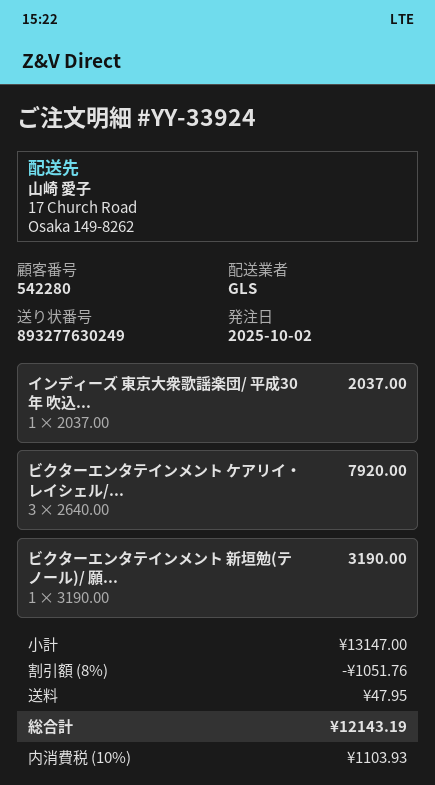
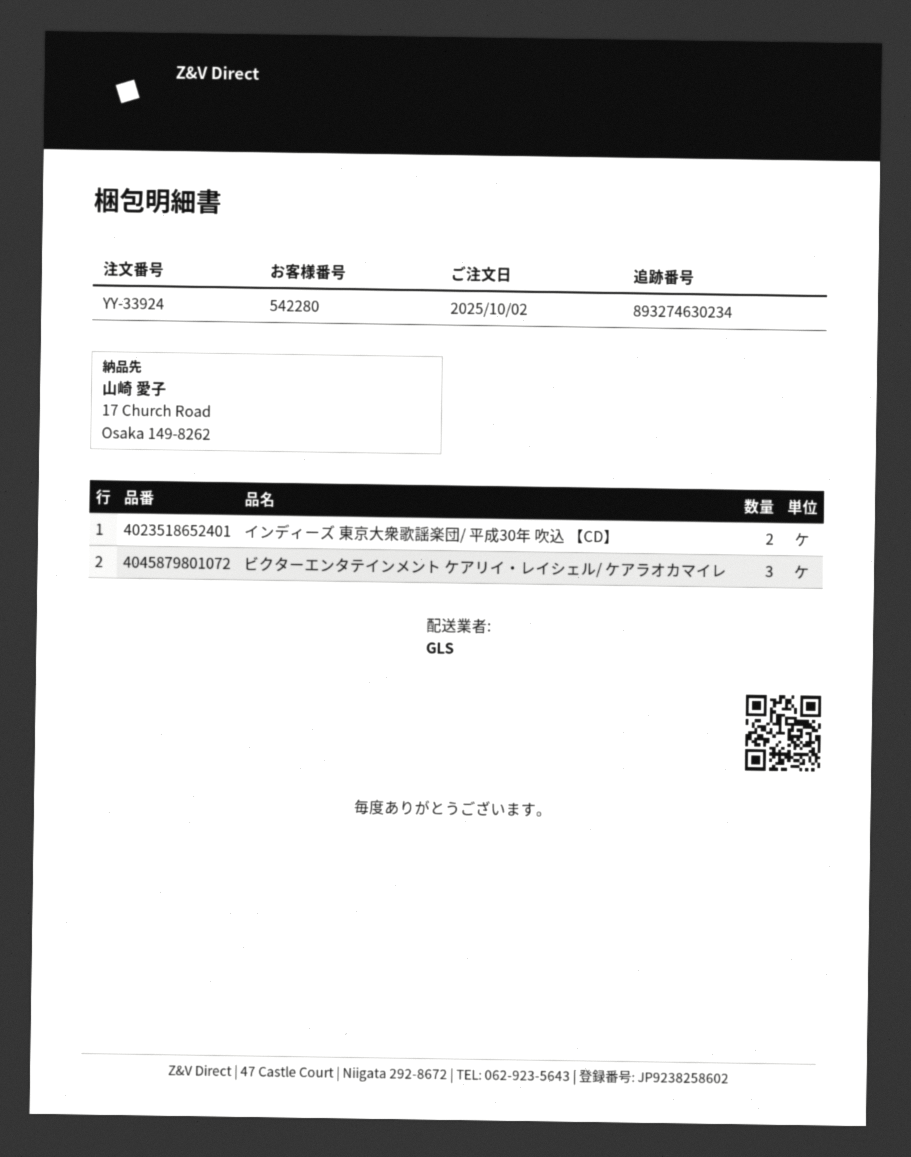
tracking number: 893277630249 -> 893274630234
インディーズ 東京大衆歌謡楽団/ 平成30年 吹込...: 1 -> 2
ビクターエンタテインメント 新垣勉(テノール)/ 願...: 1 -> none

